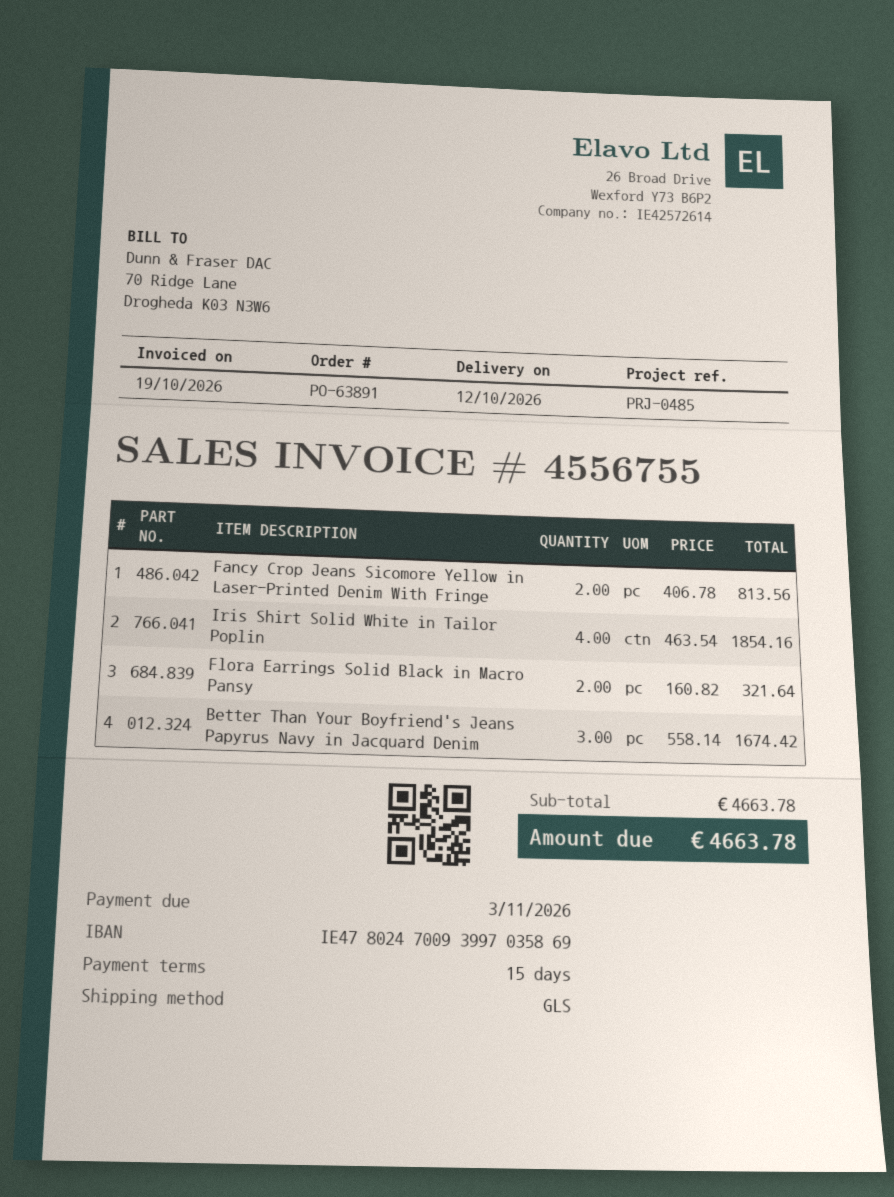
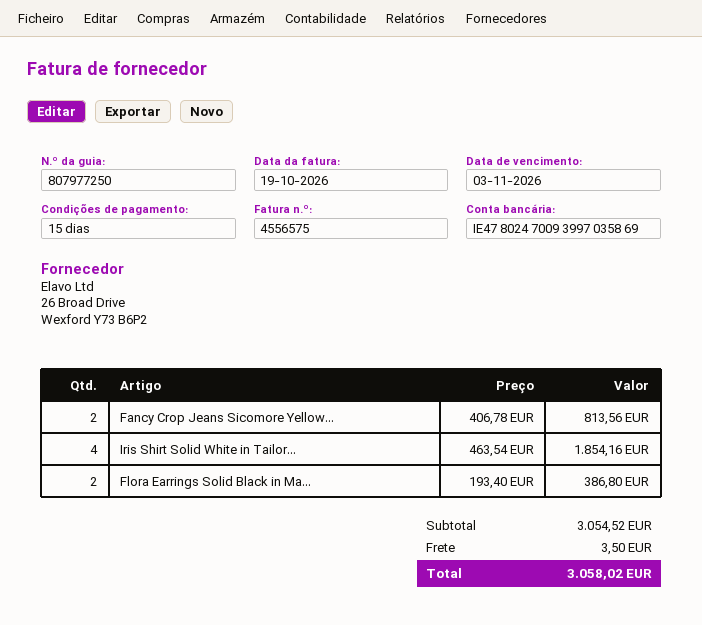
invoice number: 4556755 -> 4556575
Flora Earrings Solid Black in Macro Pansy: 2 x 160.82 = 321.64 -> 2 x 193.40 = 386.80
Better Than Your Boyfriend's Jeans Papyrus Navy in Jacquard Denim: 3 x 558.14 = 1674.42 -> none
subtotal: 4663.78 -> 3054.52
shipping: none -> 3.50
total: 4663.78 -> 3058.02

